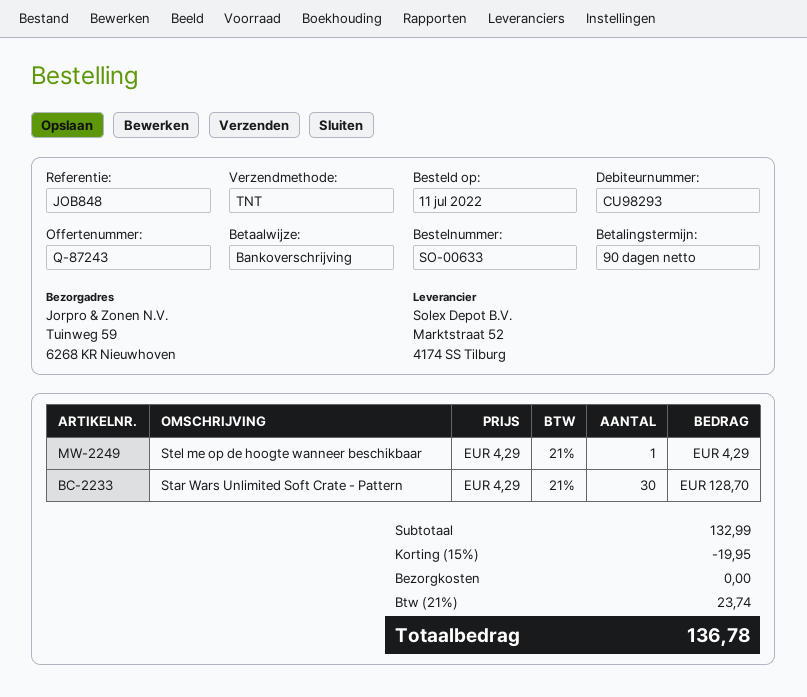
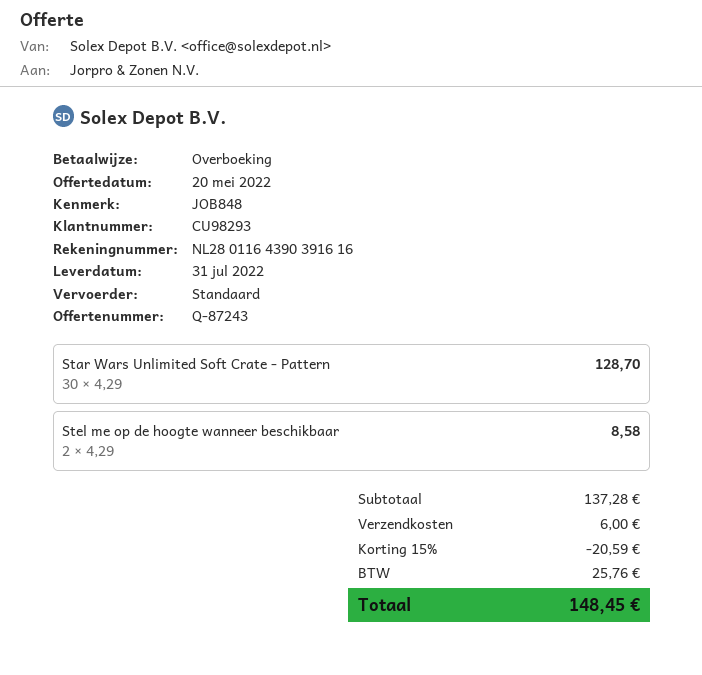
shipping method: TNT -> standard
Stel me op de hoogte wanneer beschikbaar: 1 x 4.29 = 4.29 -> 2 x 4.29 = 8.58
subtotal: 132.99 -> 137.28
discount: 15% = 19.95 -> 15% = 20.59
shipping: 0.00 -> 6.00
tax: 23.74 -> 25.76
total: 136.78 -> 148.45

